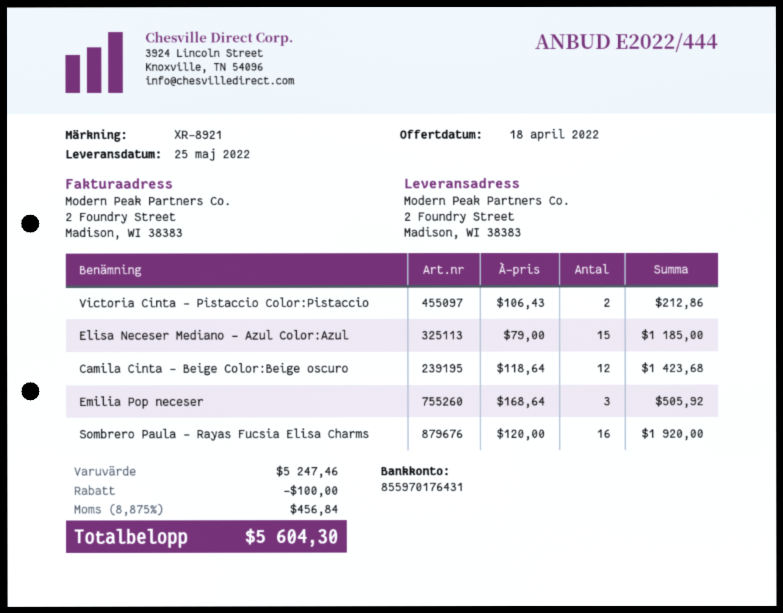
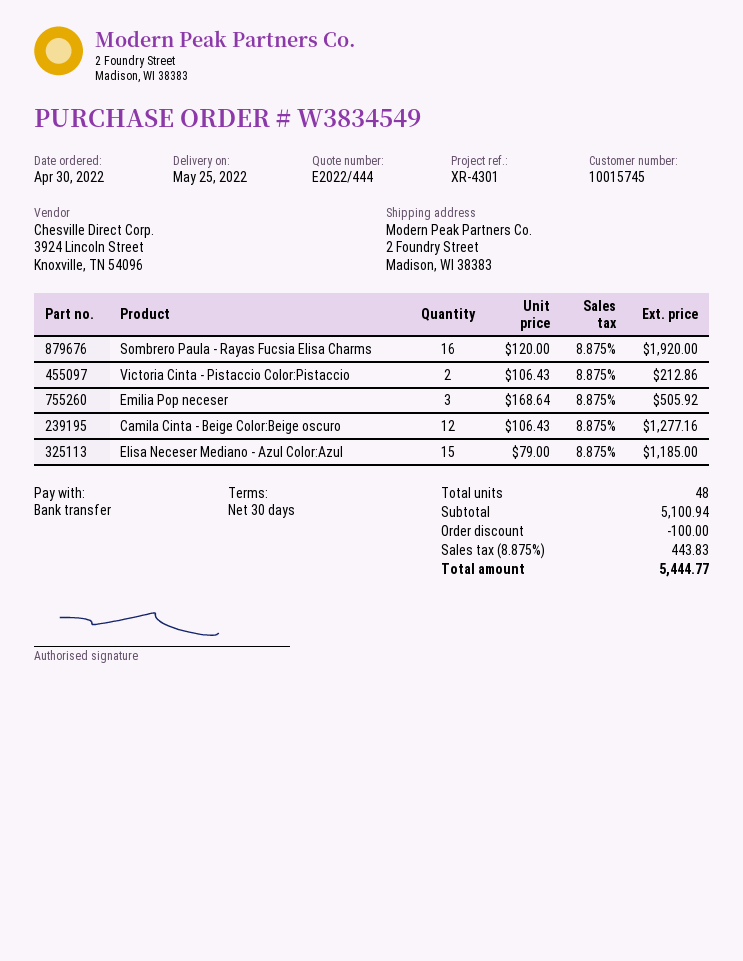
reference: XR-8921 -> XR-4301
Camila Cinta - Beige Color:Beige oscuro: 12 x 118.64 = 1423.68 -> 12 x 106.43 = 1277.16
subtotal: 5247.46 -> 5100.94
tax: 8.875% = 456.84 -> 8.875% = 443.83
total: 5604.30 -> 5444.77

